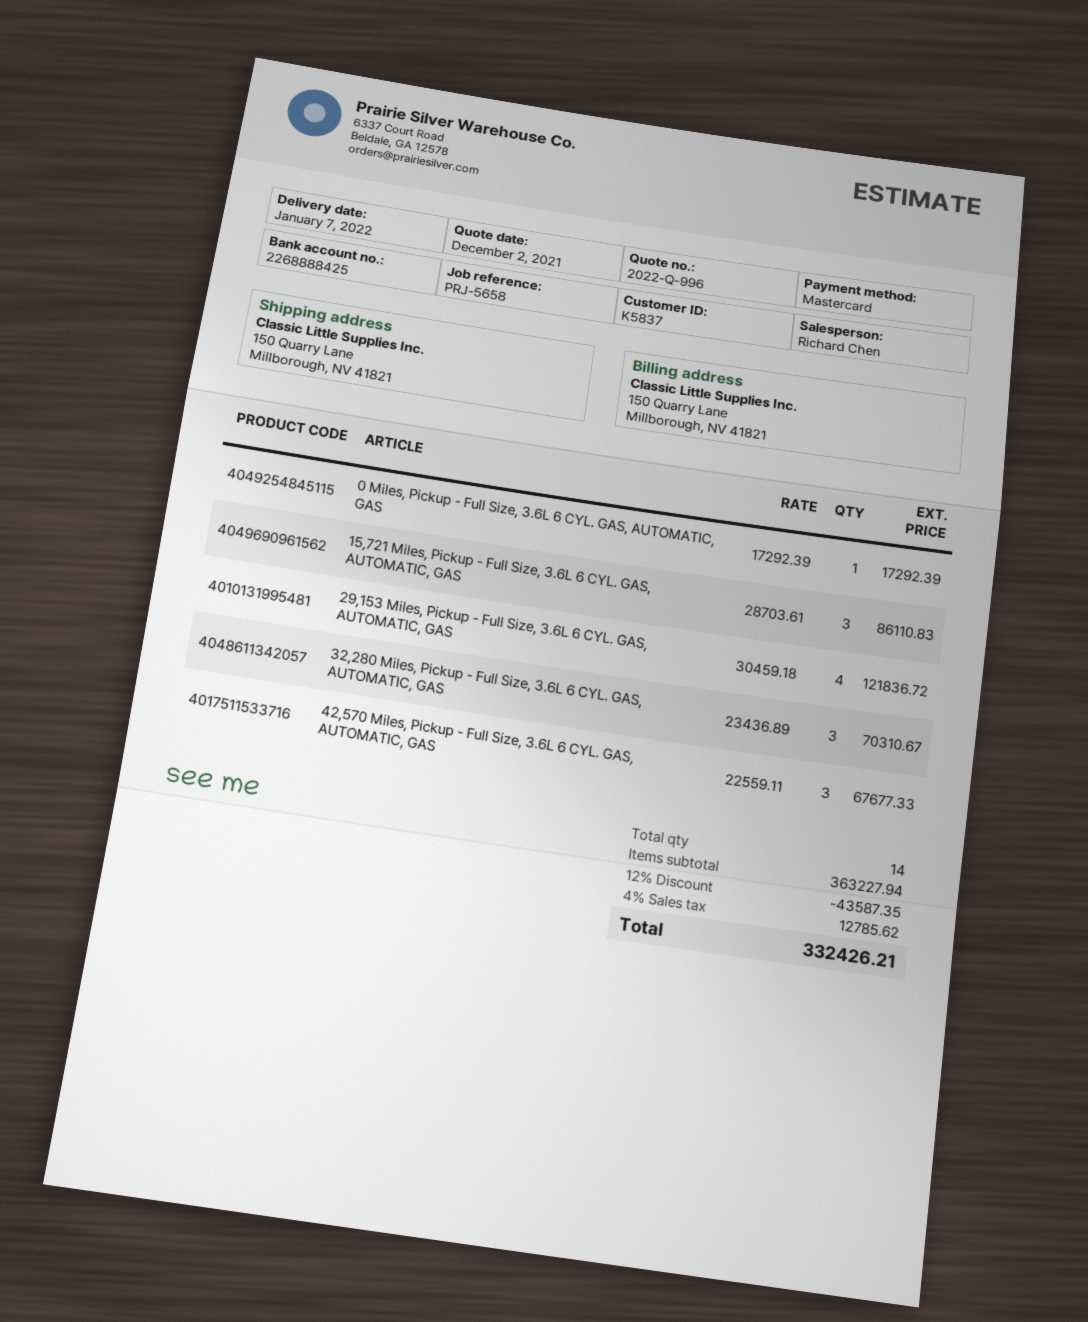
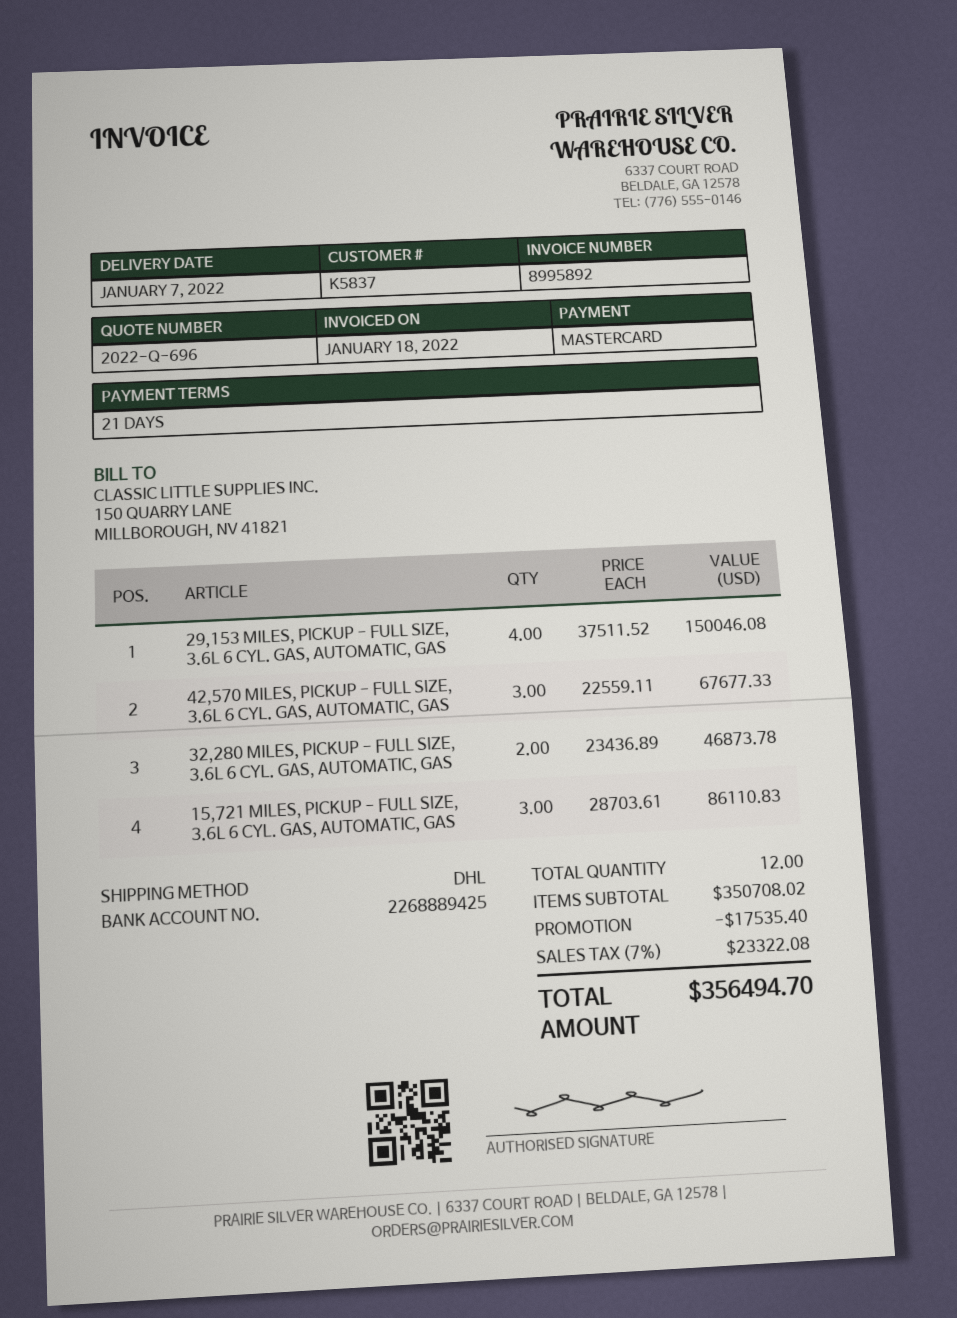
quote number: 2022-Q-996 -> 2022-Q-696
bank account: 2268888425 -> 2268889425
0 Miles, Pickup - Full Size, 3.6L 6 CYL. GAS, AUTOMATIC, GAS: 1 x 17292.39 = 17292.39 -> none
29,153 Miles, Pickup - Full Size, 3.6L 6 CYL. GAS, AUTOMATIC, GAS: 4 x 30459.18 = 121836.72 -> 4 x 37511.52 = 150046.08
32,280 Miles, Pickup - Full Size, 3.6L 6 CYL. GAS, AUTOMATIC, GAS: 3 x 23436.89 = 70310.67 -> 2 x 23436.89 = 46873.78
total quantity: 14 -> 12
subtotal: 363227.94 -> 350708.02
discount: 43587.35 -> 17535.40
tax: 4% = 12785.62 -> 7% = 23322.08
total: 332426.21 -> 356494.70

